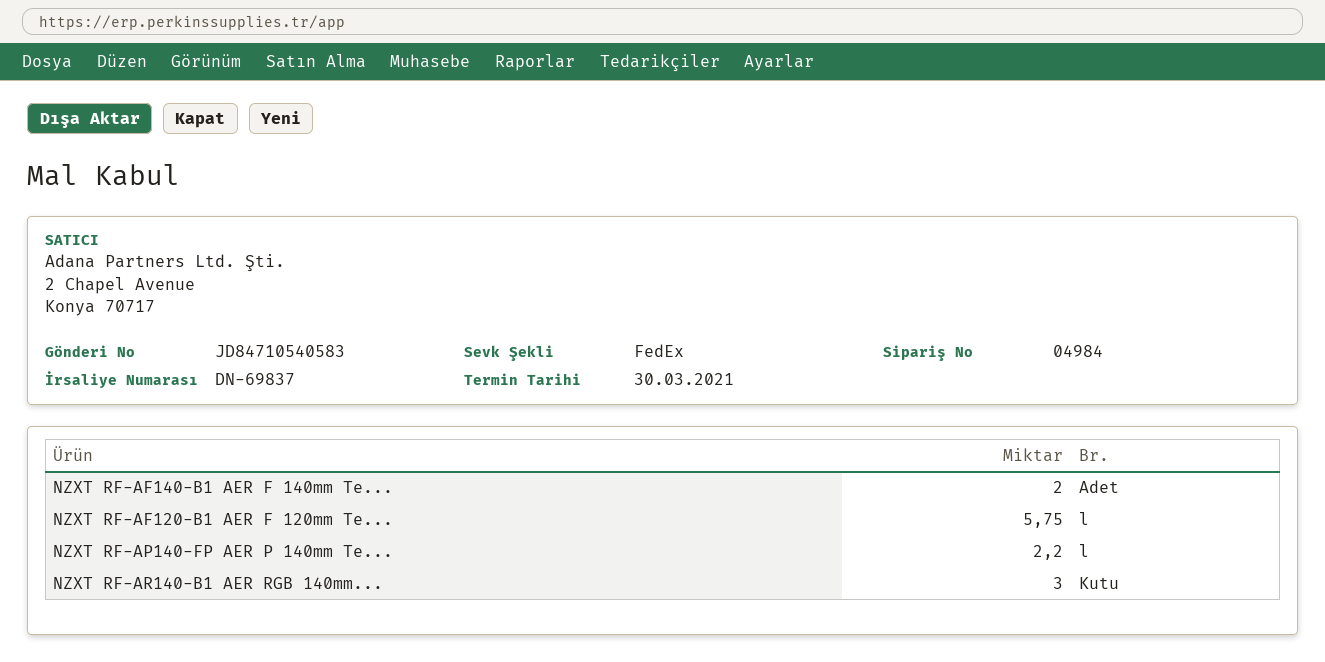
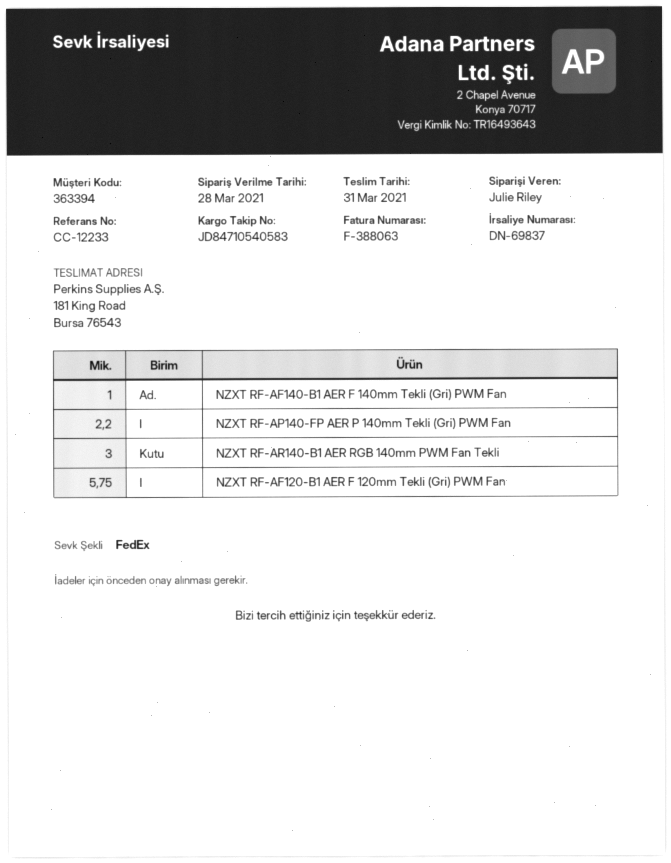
delivery date: 2021-03-30 -> 2021-03-31
NZXT RF-AF140-B1 AER F 140mm Te...: 2 -> 1

